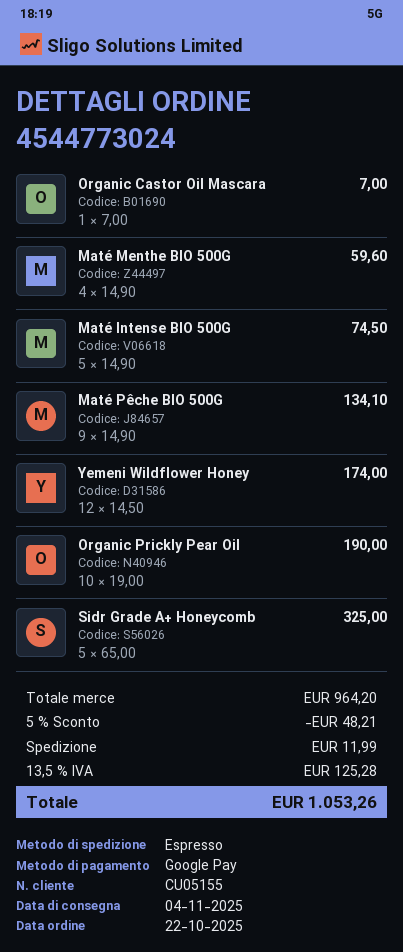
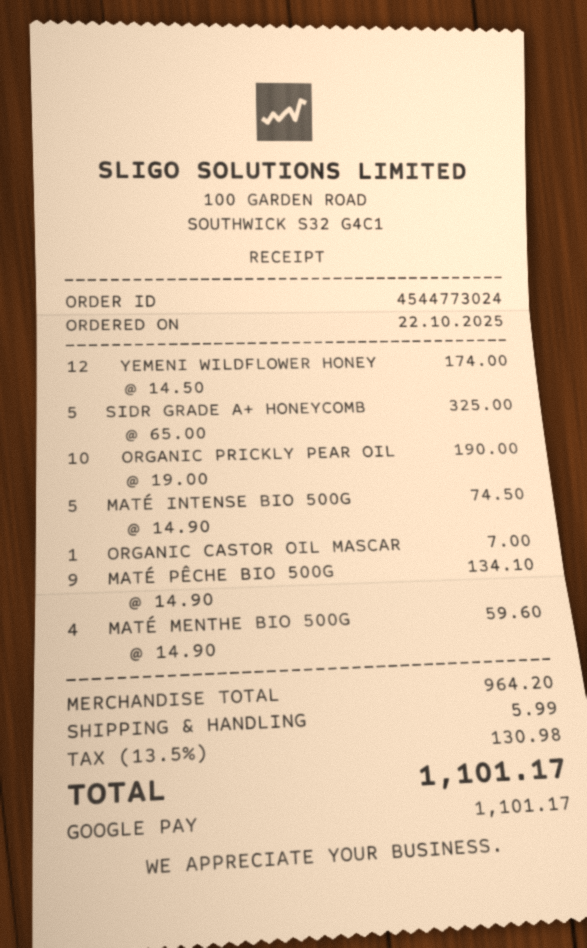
discount: 5% = 48.21 -> none
shipping: 11.99 -> 5.99
tax: 13.5% = 125.28 -> 13.5% = 130.98
total: 1053.26 -> 1101.17

